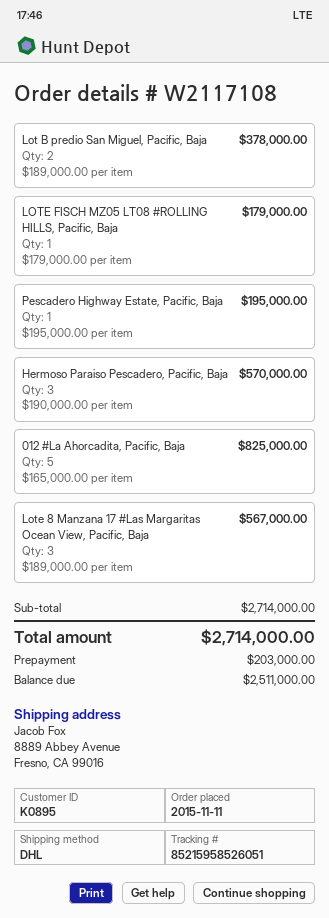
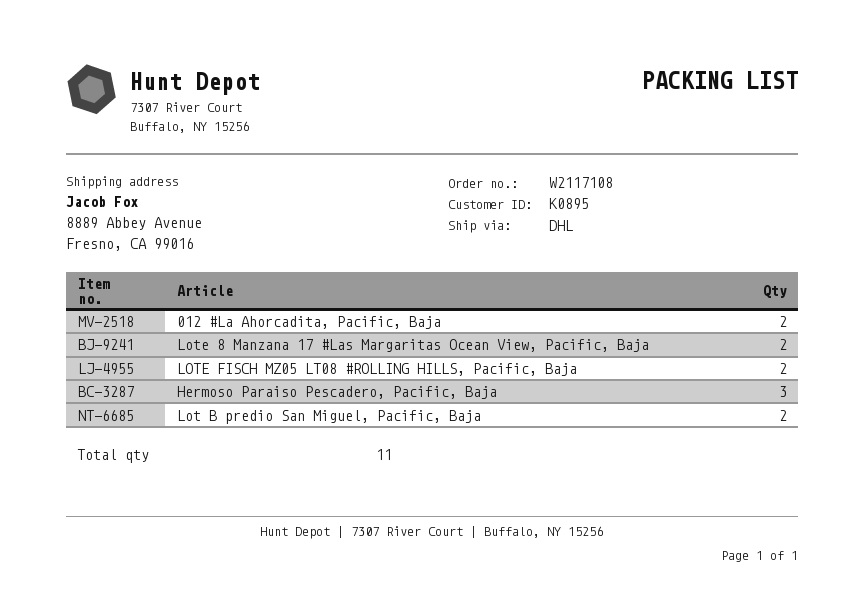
LOTE FISCH MZ05 LT08 #ROLLING HILLS, Pacific, Baja: 1 -> 2
Pescadero Highway Estate, Pacific, Baja: 1 -> none
012 #La Ahorcadita, Pacific, Baja: 5 -> 2
Lote 8 Manzana 17 #Las Margaritas Ocean View, Pacific, Baja: 3 -> 2

